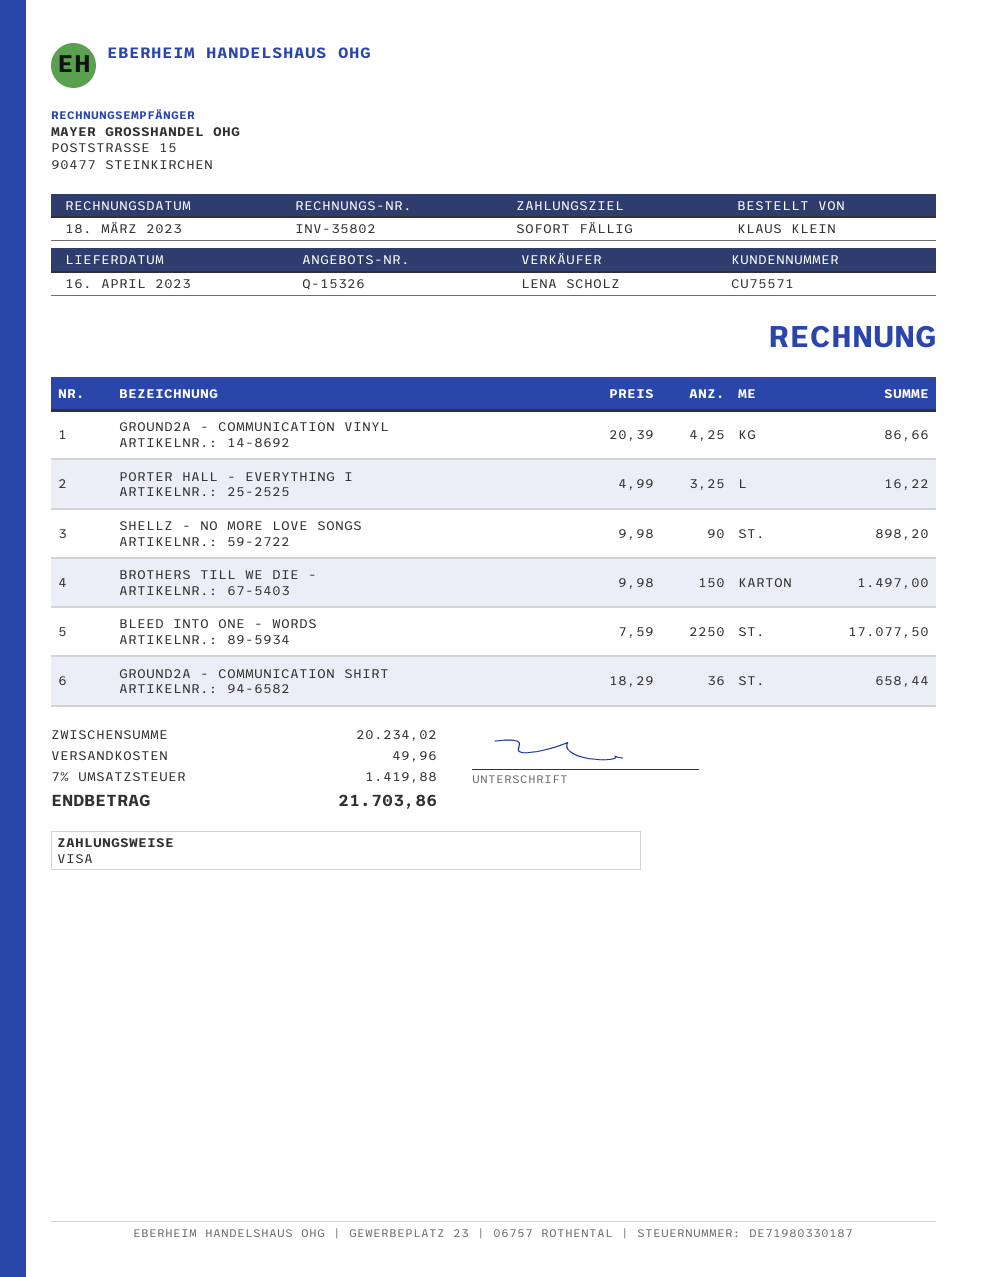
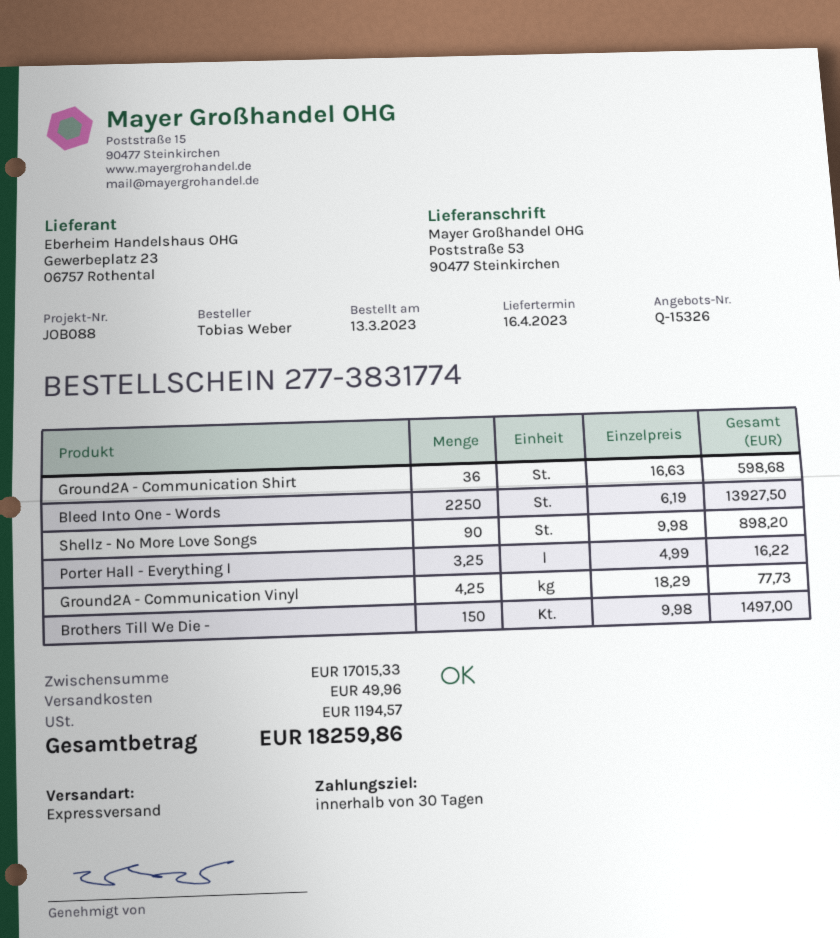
payment terms: on receipt -> 30 days
ordered by: KLAUS KLEIN -> Tobias Weber
GROUND2A - COMMUNICATION VINYL: 4.25 x 20.39 = 86.66 -> 4.25 x 18.29 = 77.73
BLEED INTO ONE - WORDS: 2250 x 7.59 = 17077.50 -> 2250 x 6.19 = 13927.50
GROUND2A - COMMUNICATION SHIRT: 36 x 18.29 = 658.44 -> 36 x 16.63 = 598.68
subtotal: 20234.02 -> 17015.33
tax: 1419.88 -> 1194.57
total: 21703.86 -> 18259.86

